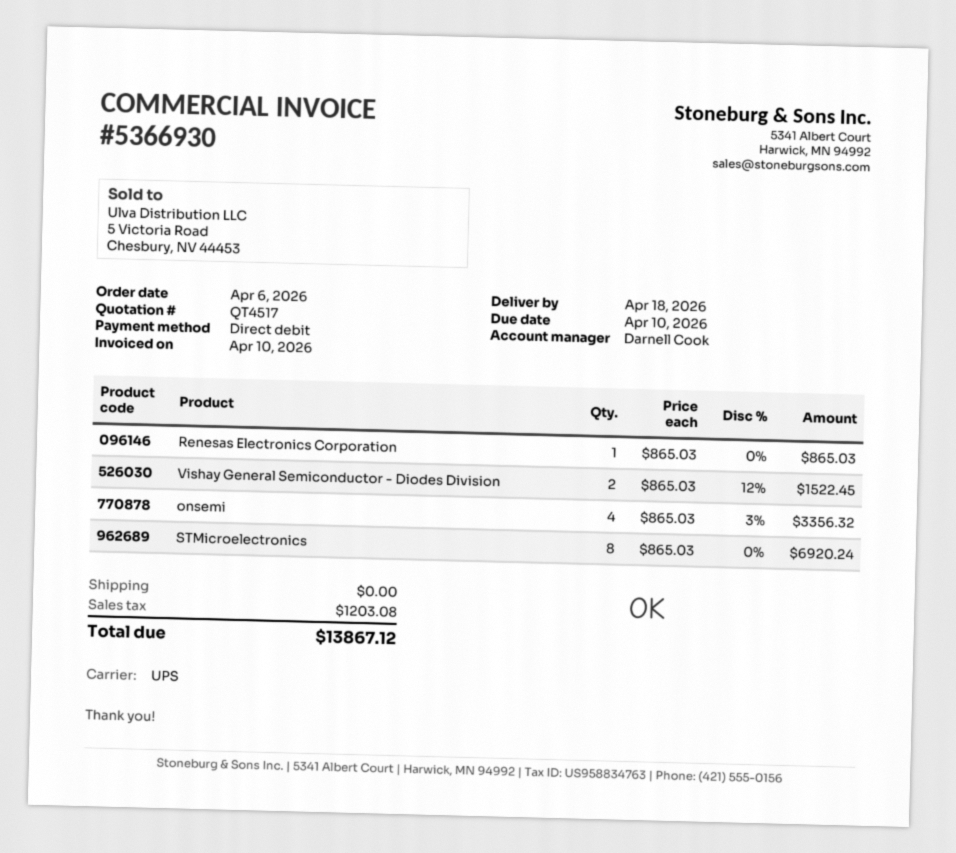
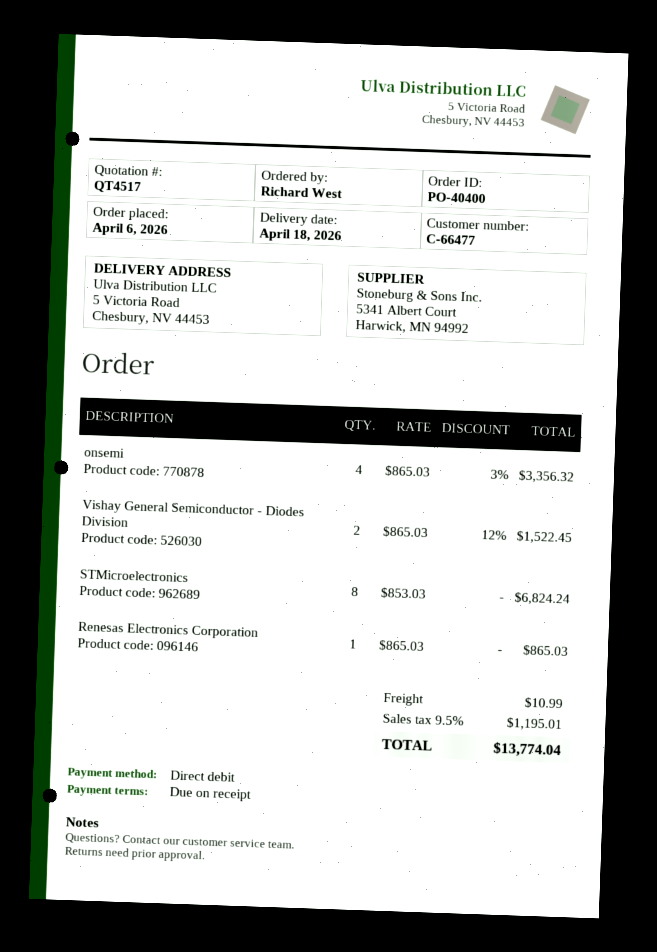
STMicroelectronics: 8 x 865.03 = 6920.24 -> 8 x 853.03 = 6824.24
shipping: 0.00 -> 10.99
tax: 1203.08 -> 1195.01
total: 13867.12 -> 13774.04

